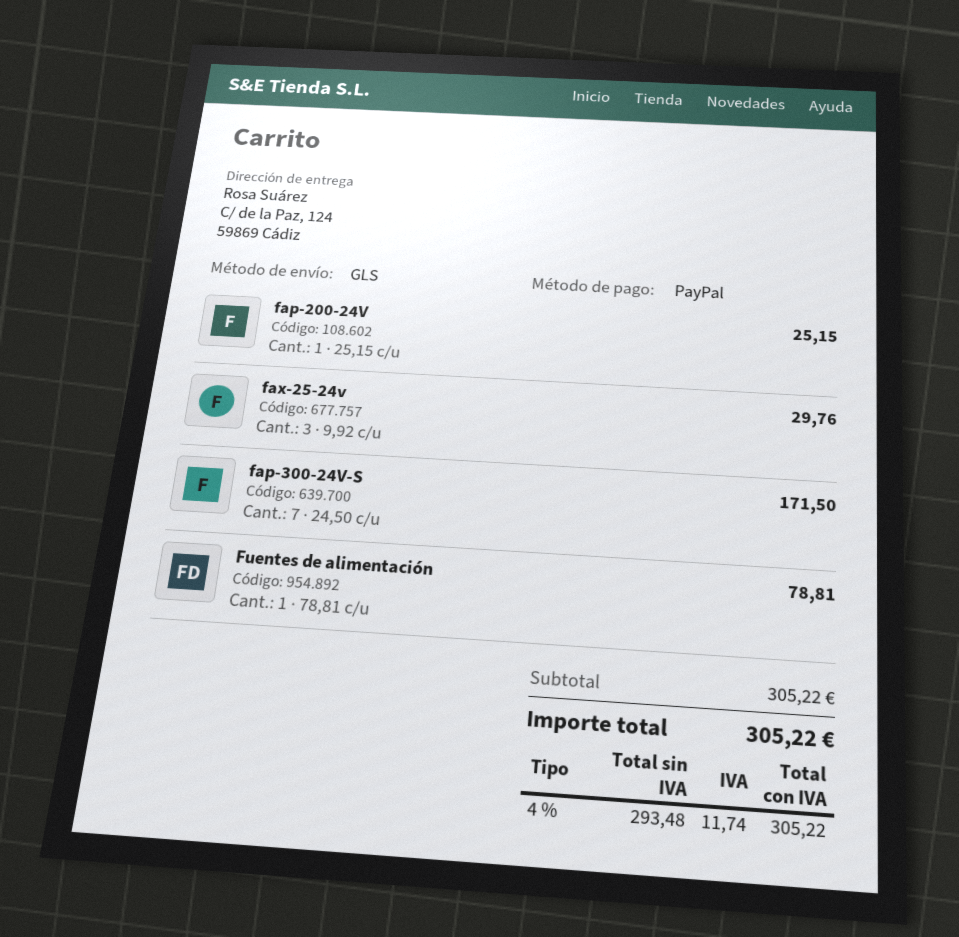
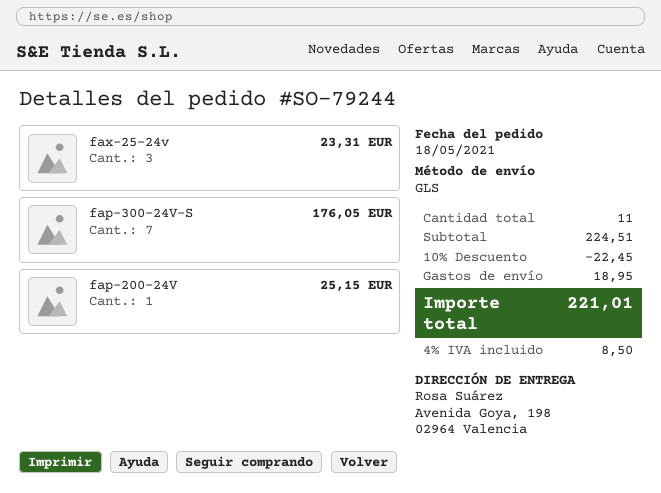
ship to: C/ de la Paz, 124, 59869 Cádiz -> Avenida Goya, 198, 02964 Valencia
fax-25-24v: 3 for 29.76 -> 3 for 23.31
fap-300-24V-S: 7 for 171.50 -> 7 for 176.05
Fuentes de alimentación: 1 for 78.81 -> none
subtotal: 305.22 -> 224.51
discount: none -> 10% = 22.45
shipping: none -> 18.95
tax: 4% = 11.74 -> 4% = 8.50
total: 305.22 -> 221.01

